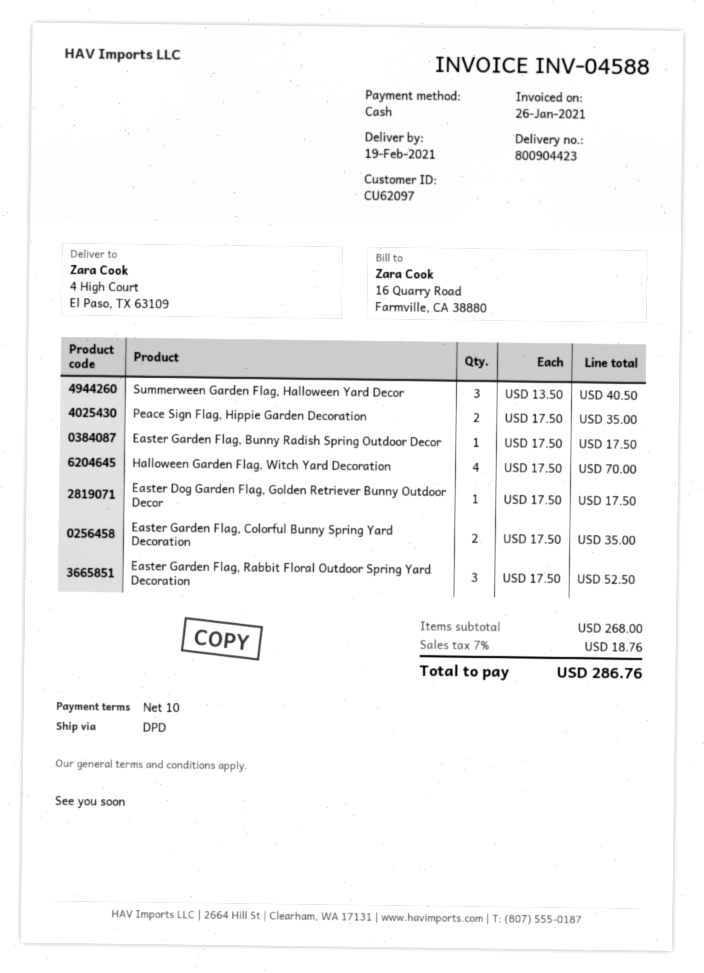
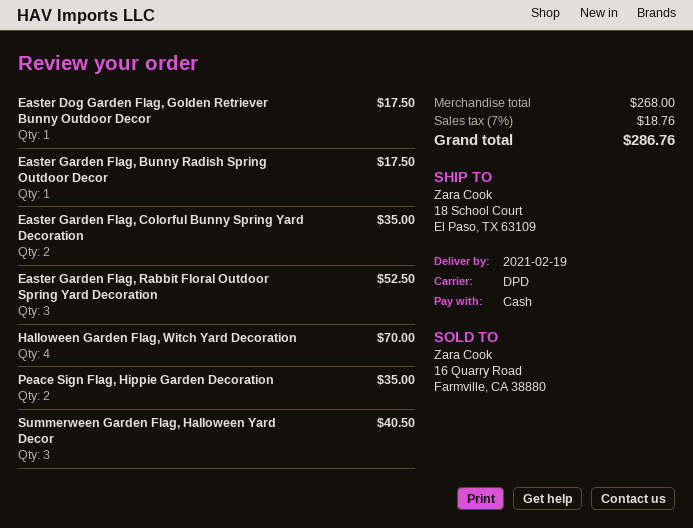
ship to: 4 High Court, El Paso, TX 63109 -> 18 School Court, El Paso, TX 63109

